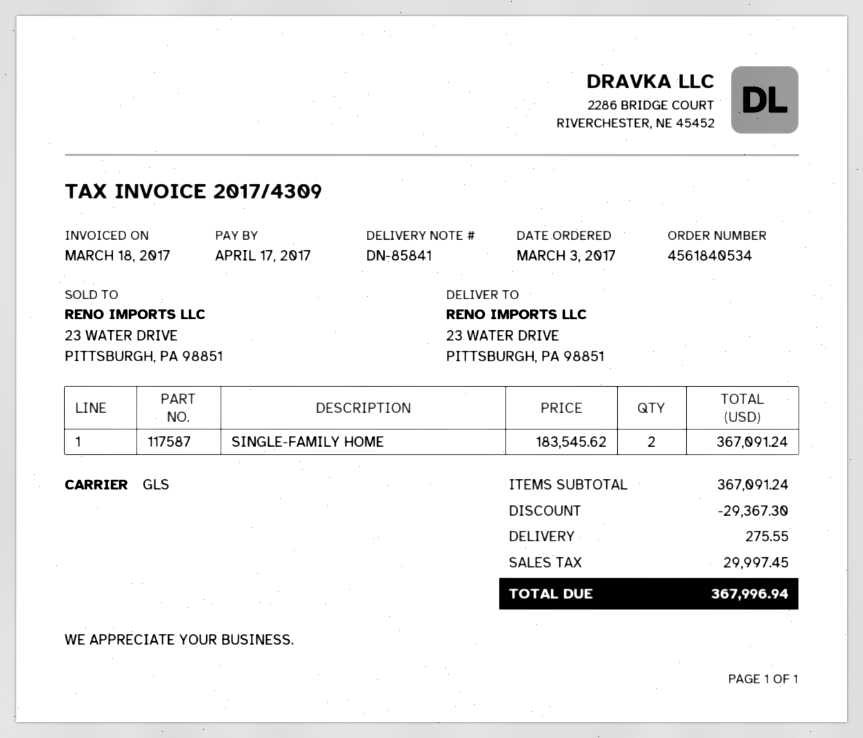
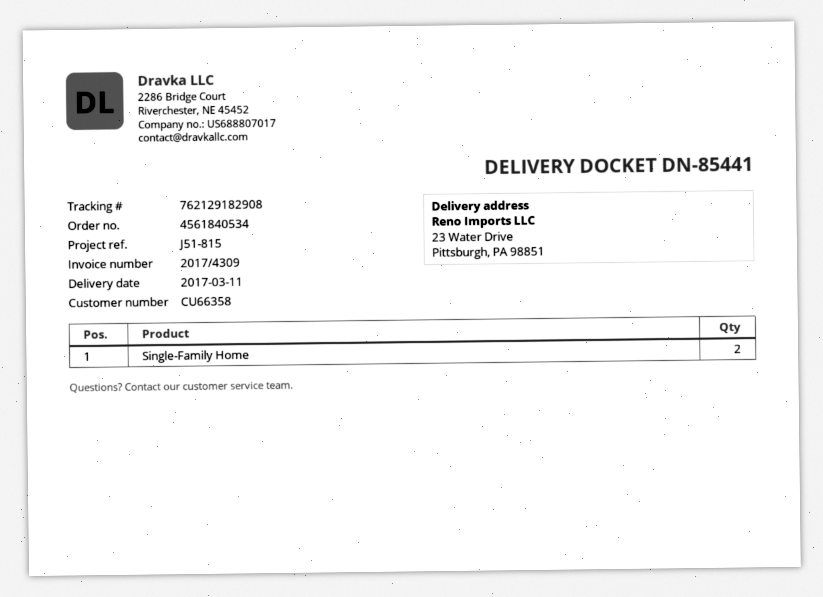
delivery note number: DN-85841 -> DN-85441

